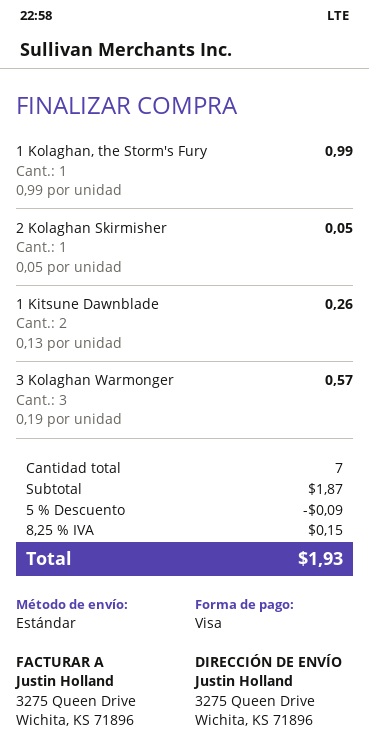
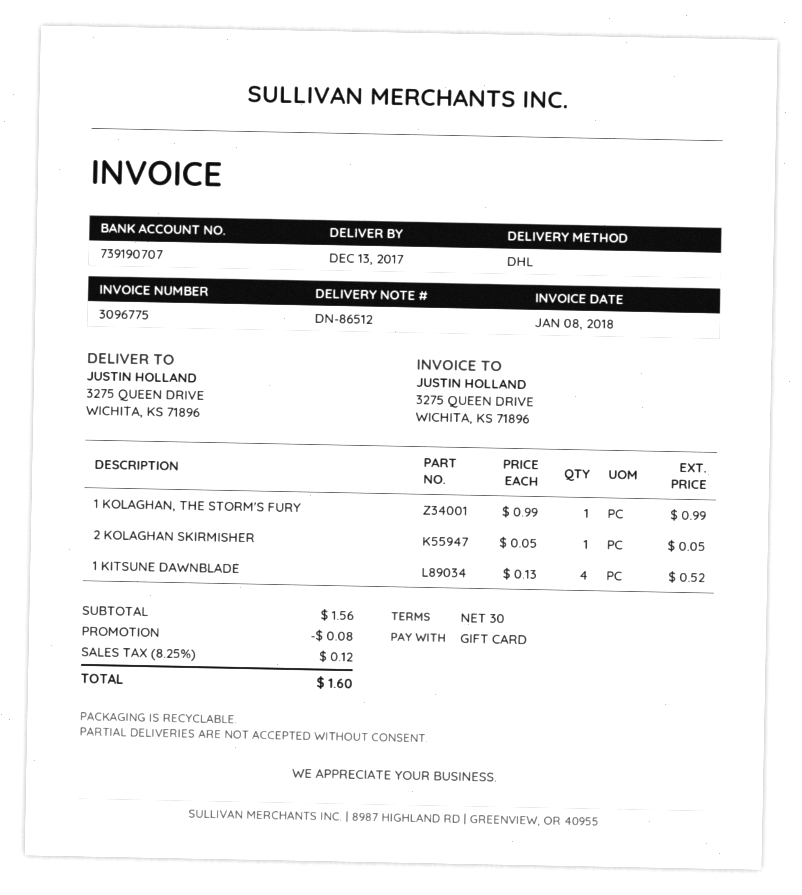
payment method: Visa -> gift card
shipping method: standard -> DHL
1 Kitsune Dawnblade: 2 x 0.13 = 0.26 -> 4 x 0.13 = 0.52
3 Kolaghan Warmonger: 3 x 0.19 = 0.57 -> none
subtotal: 1.87 -> 1.56
discount: 0.09 -> 0.08
tax: 8.25% = 0.15 -> 8.25% = 0.12
total: 1.93 -> 1.60

